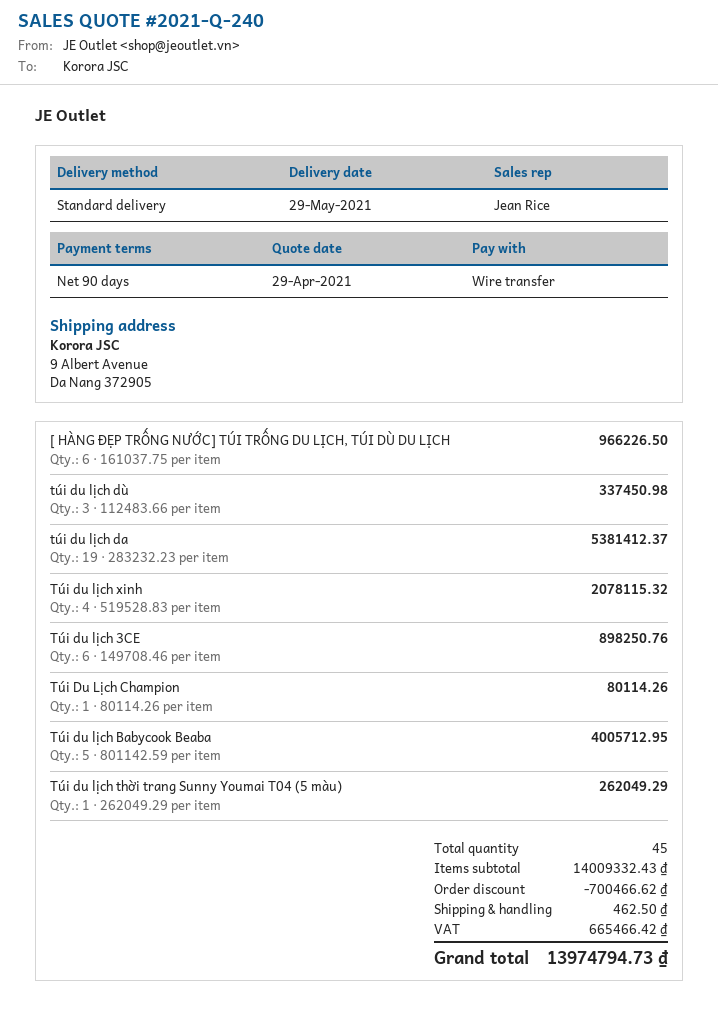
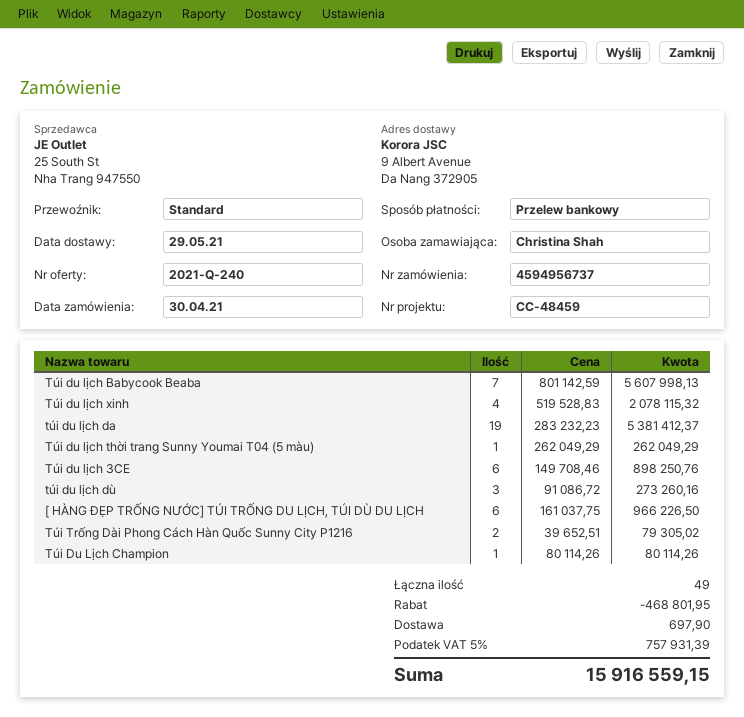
túi du lịch dù: 3 x 112483.66 = 337450.98 -> 3 x 91086.72 = 273260.16
Túi du lịch Babycook Beaba: 5 x 801142.59 = 4005712.95 -> 7 x 801142.59 = 5607998.13
Túi Trống Dài Phong Cách Hàn Quốc Sunny City P1216: none -> 2 x 39652.51 = 79305.02
total quantity: 45 -> 49
discount: 700466.62 -> 468801.95
shipping: 462.50 -> 697.90
tax: 665466.42 -> 757931.39
total: 13974794.73 -> 15916559.15

